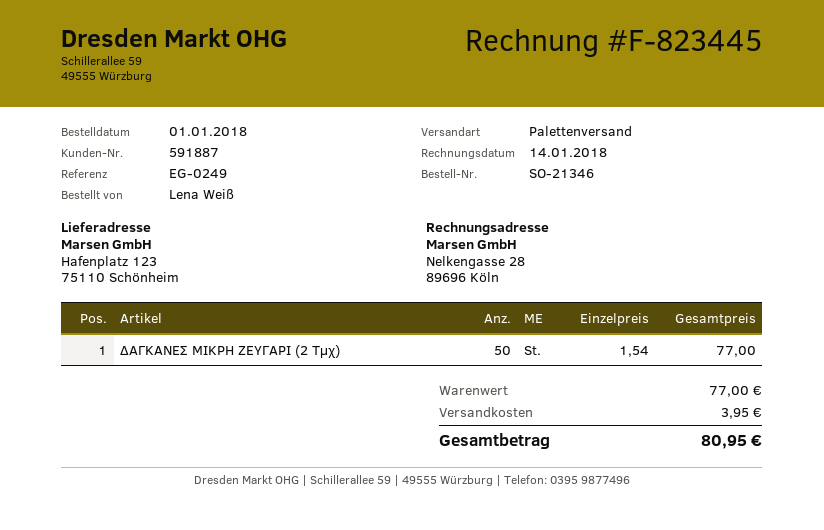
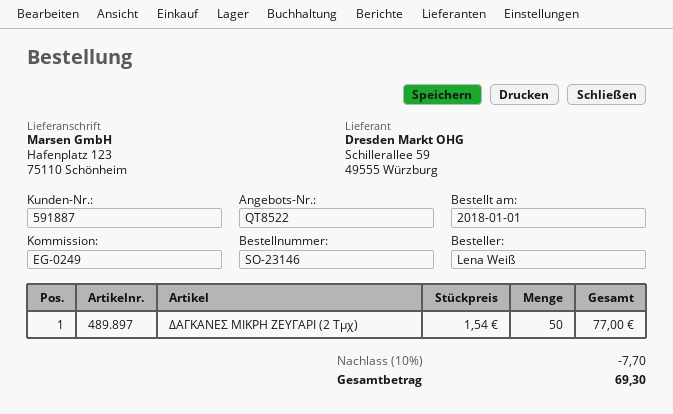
order number: SO-21346 -> SO-23146
discount: none -> 10% = 7.70
shipping: 3.95 -> none
total: 80.95 -> 69.30

